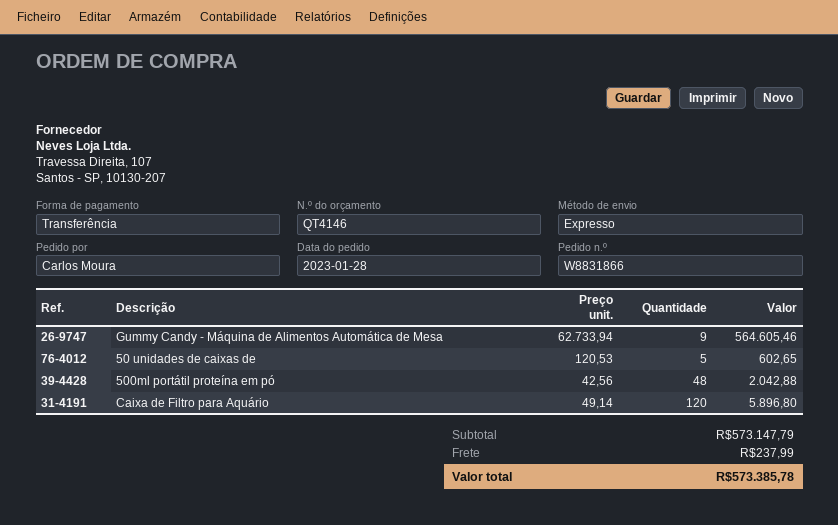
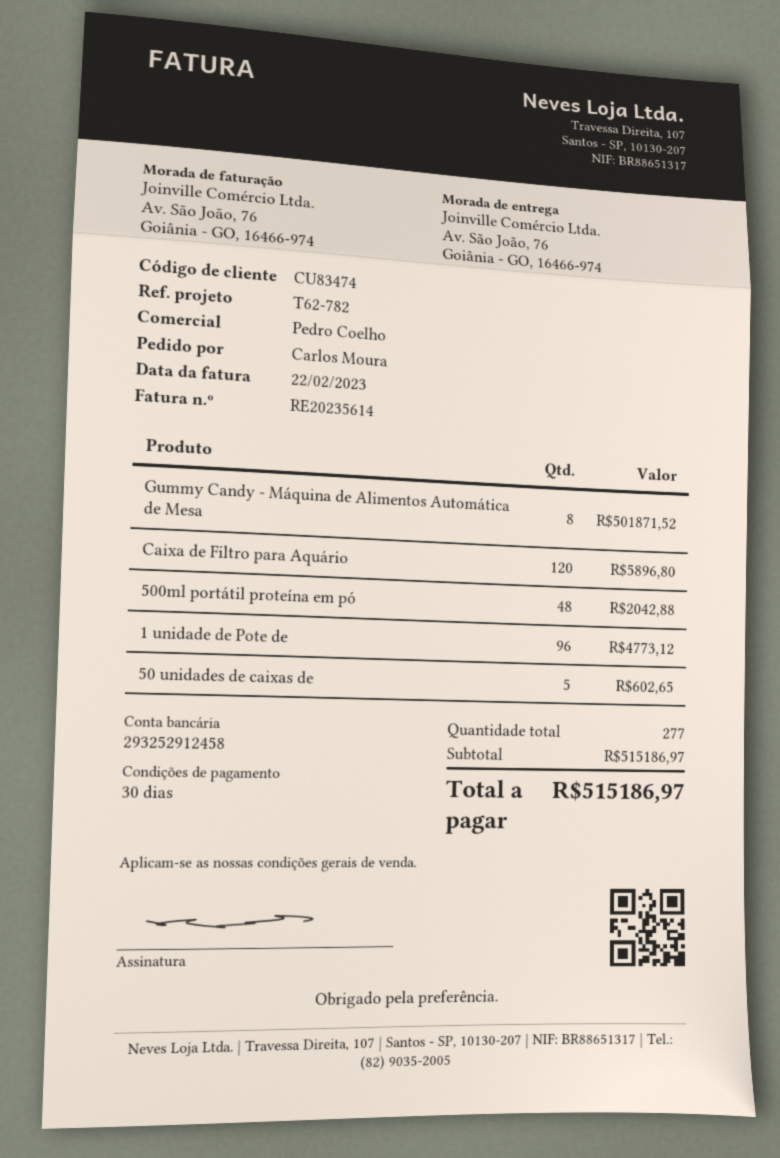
Gummy Candy - Máquina de Alimentos Automática de Mesa: 9 for 564605.46 -> 8 for 501871.52
1 unidade de Pote de: none -> 96 for 4773.12
subtotal: 573147.79 -> 515186.97
shipping: 237.99 -> none
total: 573385.78 -> 515186.97

